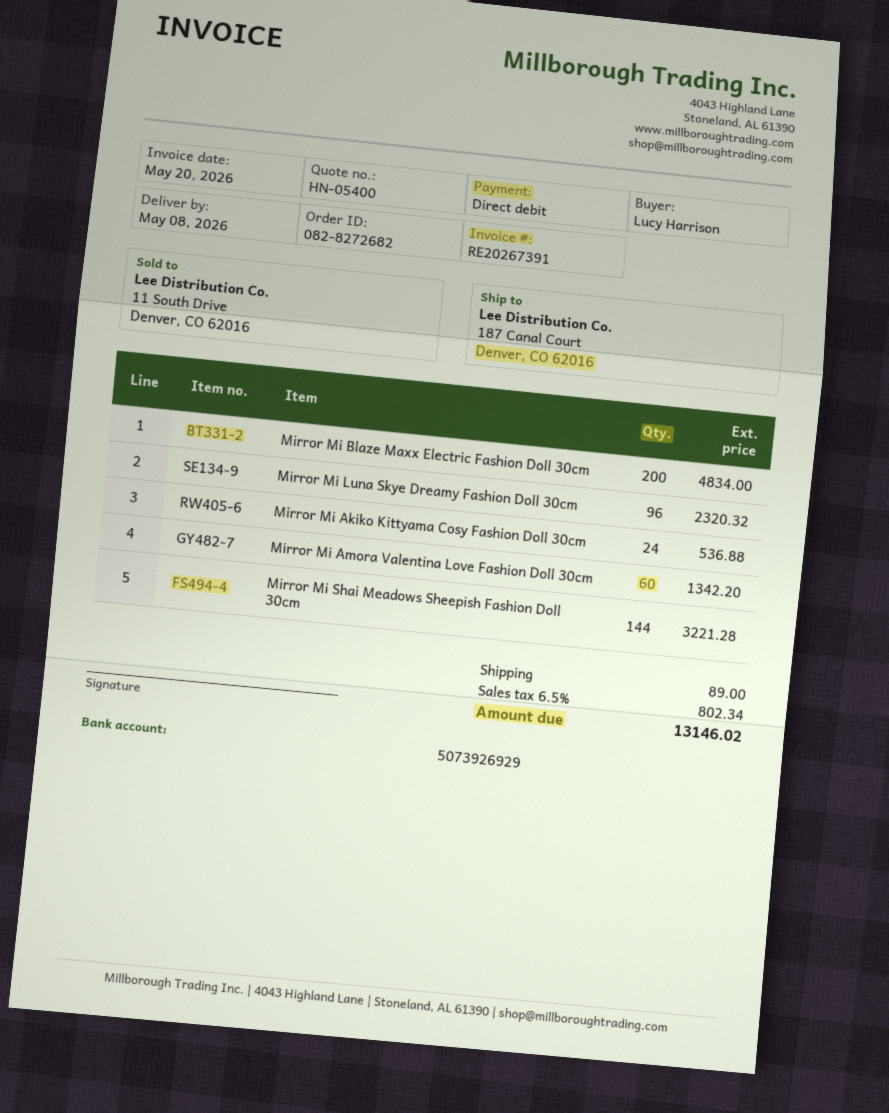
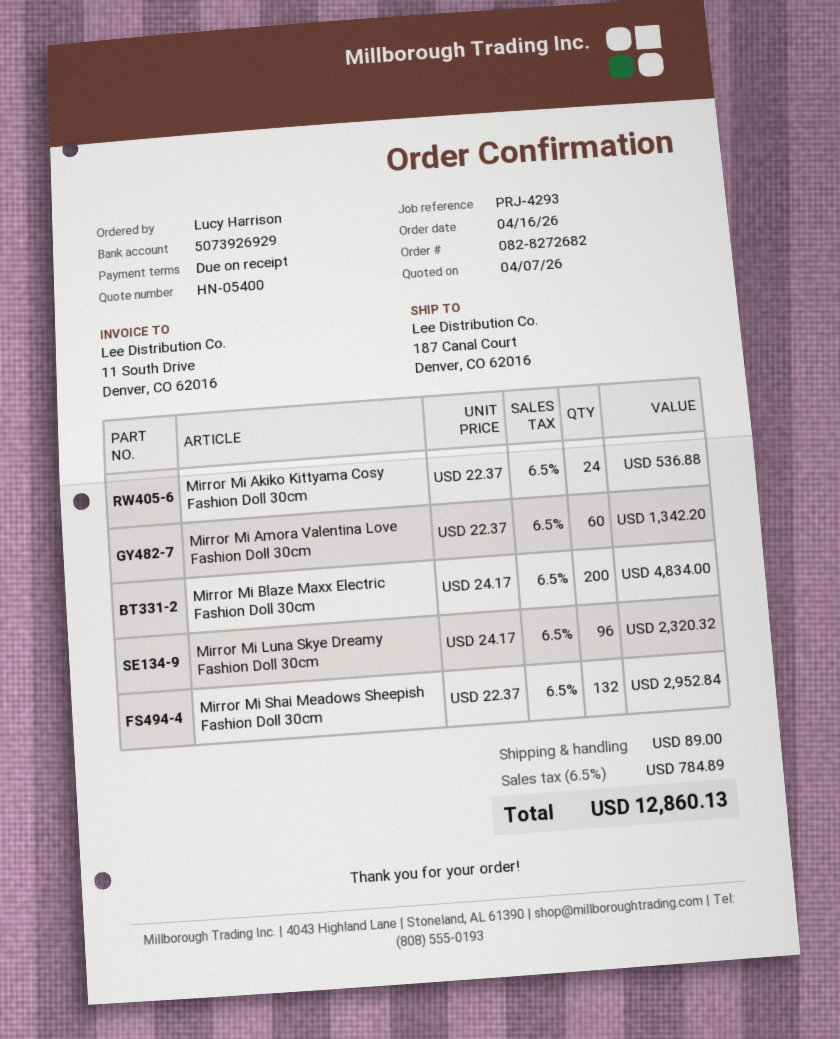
Mirror Mi Shai Meadows Sheepish Fashion Doll 30cm: 144 for 3221.28 -> 132 for 2952.84
tax: 6.5% = 802.34 -> 6.5% = 784.89
total: 13146.02 -> 12860.13

